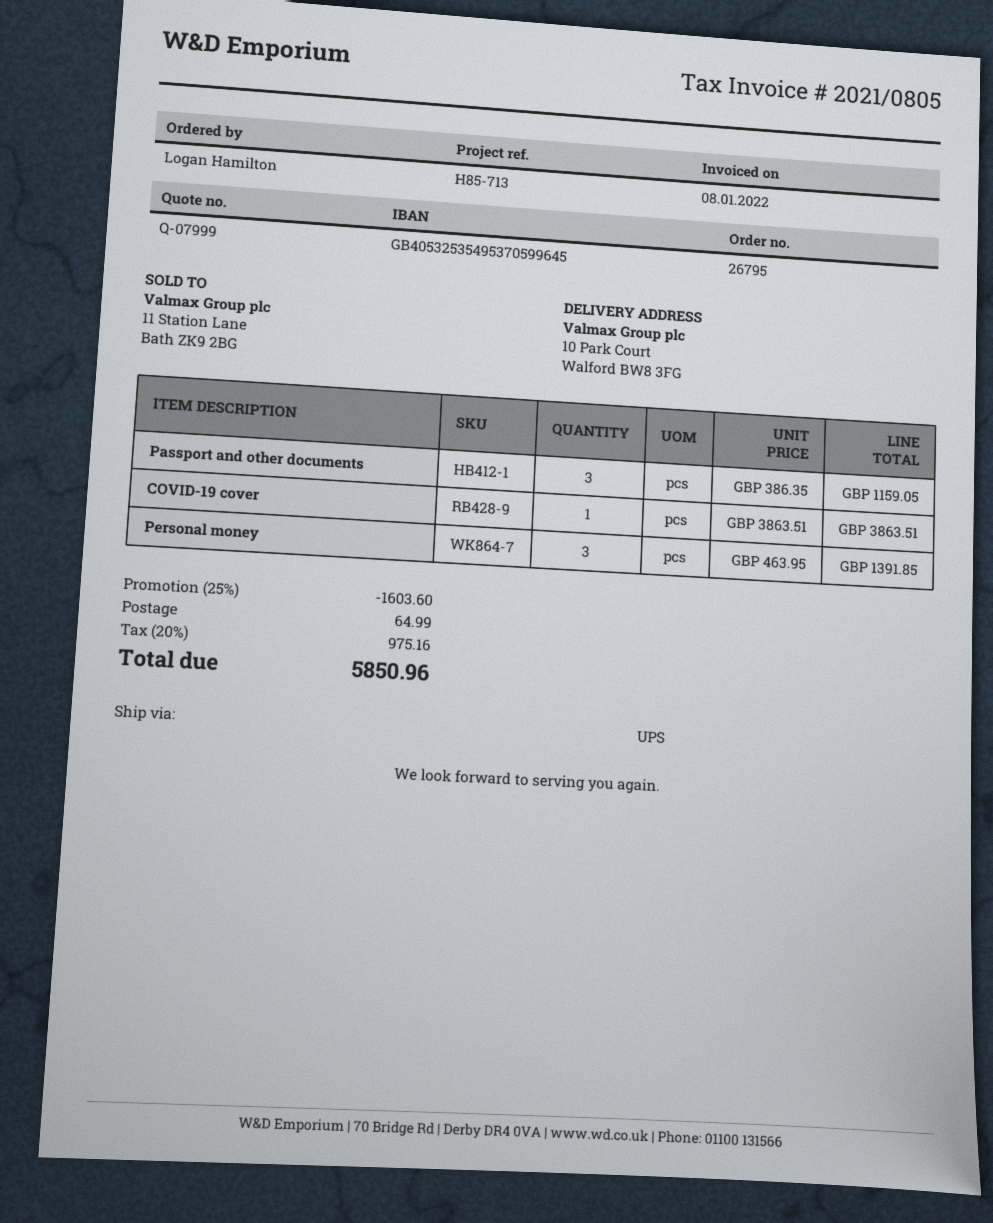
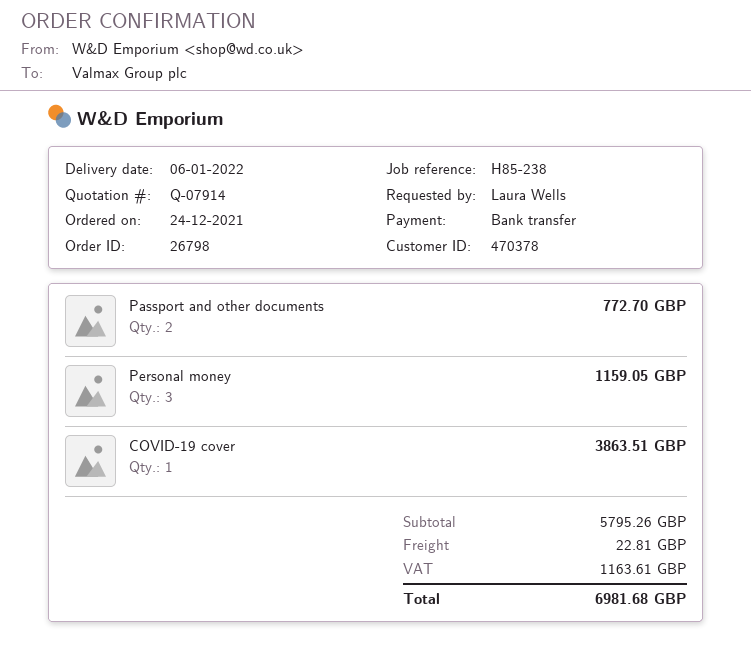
quote number: Q-07999 -> Q-07914
order number: 26795 -> 26798
reference: H85-713 -> H85-238
ordered by: Logan Hamilton -> Laura Wells
Passport and other documents: 3 for 1159.05 -> 2 for 772.70
Personal money: 3 for 1391.85 -> 3 for 1159.05
discount: 25% = 1603.60 -> none
shipping: 64.99 -> 22.81
tax: 975.16 -> 1163.61
total: 5850.96 -> 6981.68

